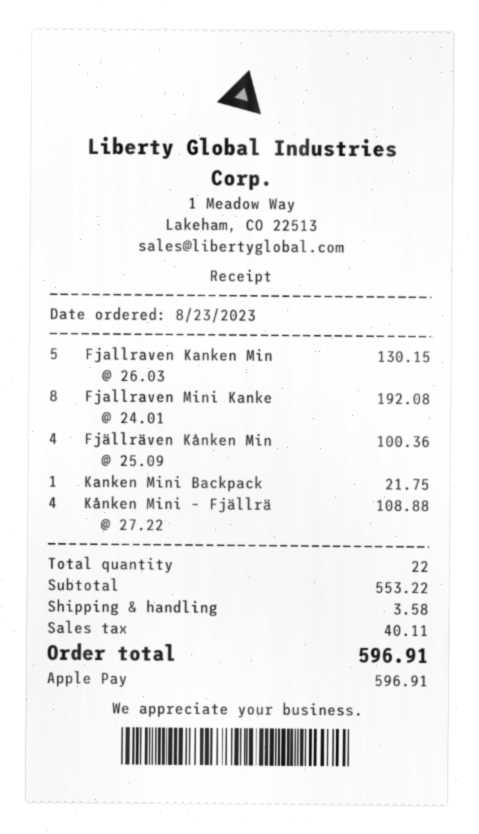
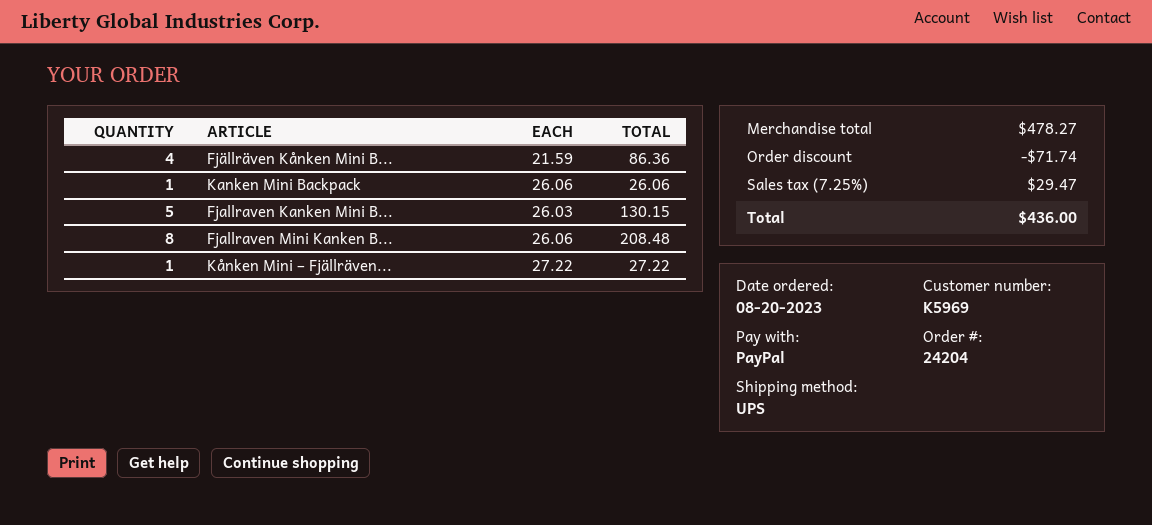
order date: 2023-08-23 -> 2023-08-20
payment method: Apple Pay -> PayPal
Fjallraven Mini Kanke: 8 x 24.01 = 192.08 -> 8 x 26.06 = 208.48
Fjällräven Kånken Min: 4 x 25.09 = 100.36 -> 4 x 21.59 = 86.36
Kanken Mini Backpack: 1 x 21.75 = 21.75 -> 1 x 26.06 = 26.06
Kånken Mini – Fjällrä: 4 x 27.22 = 108.88 -> 1 x 27.22 = 27.22
subtotal: 553.22 -> 478.27
discount: none -> 71.74
shipping: 3.58 -> none
tax: 40.11 -> 29.47
total: 596.91 -> 436.00

